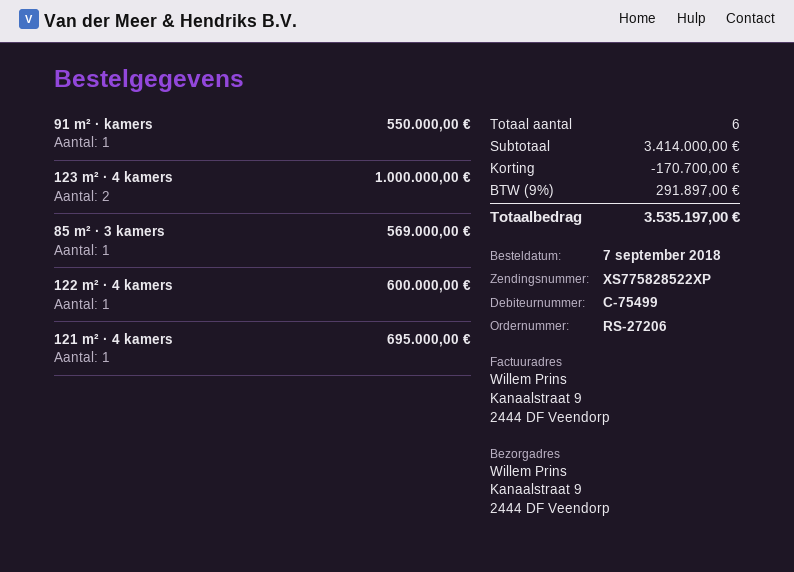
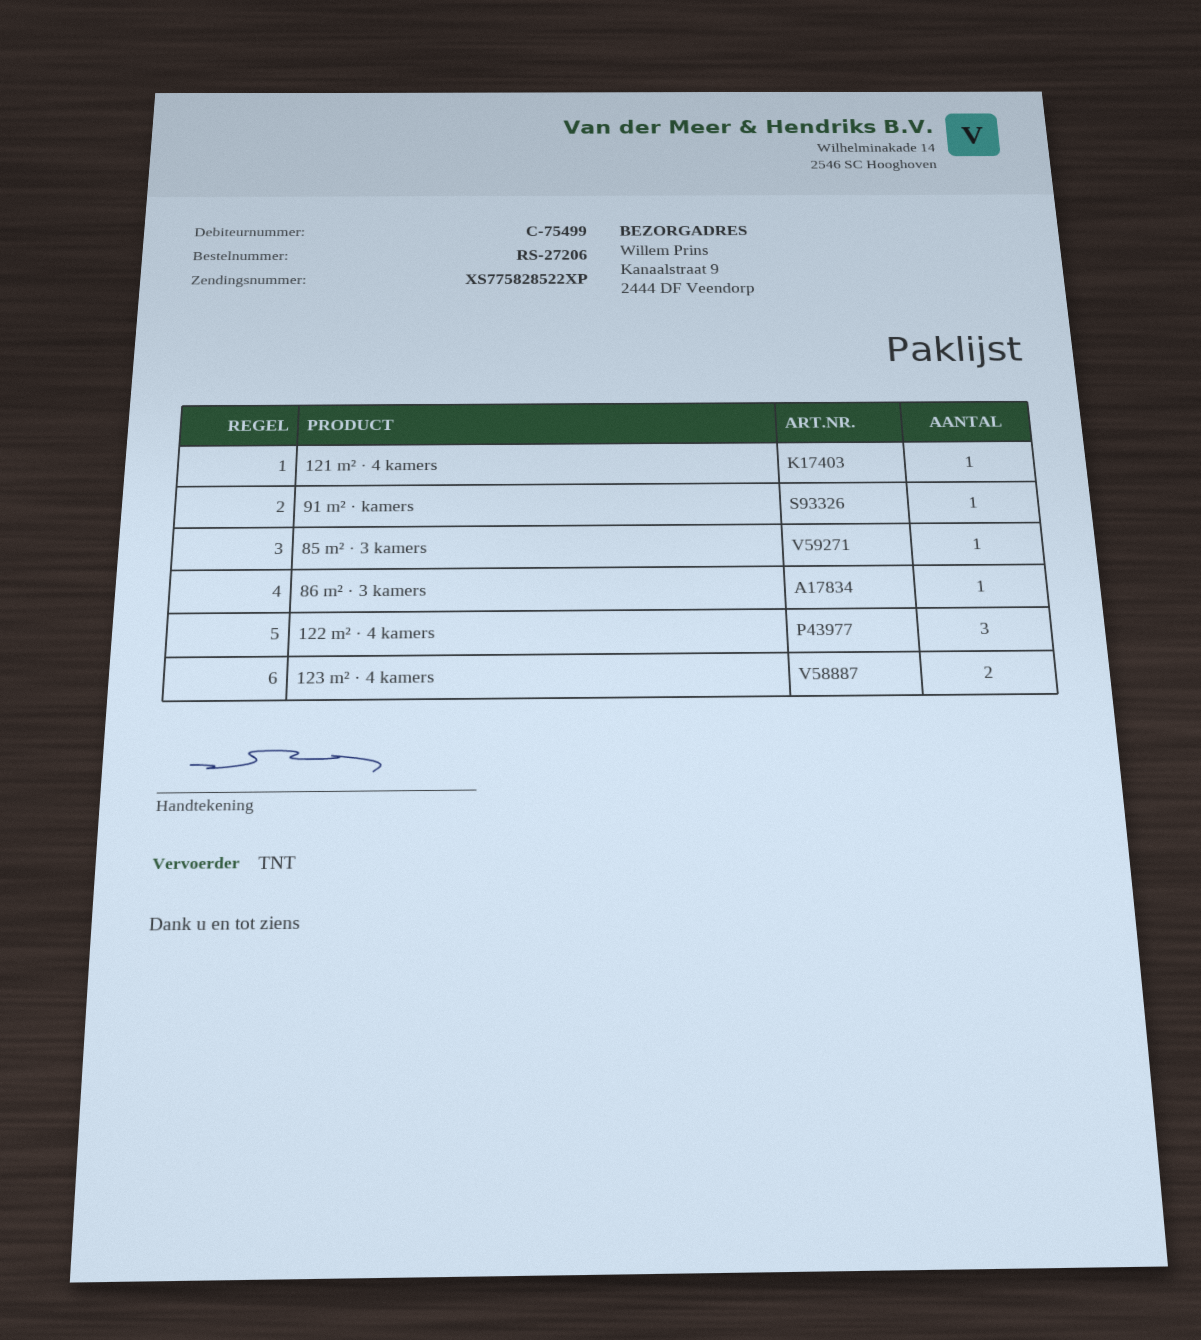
122 m² · 4 kamers: 1 -> 3
86 m² · 3 kamers: none -> 1

